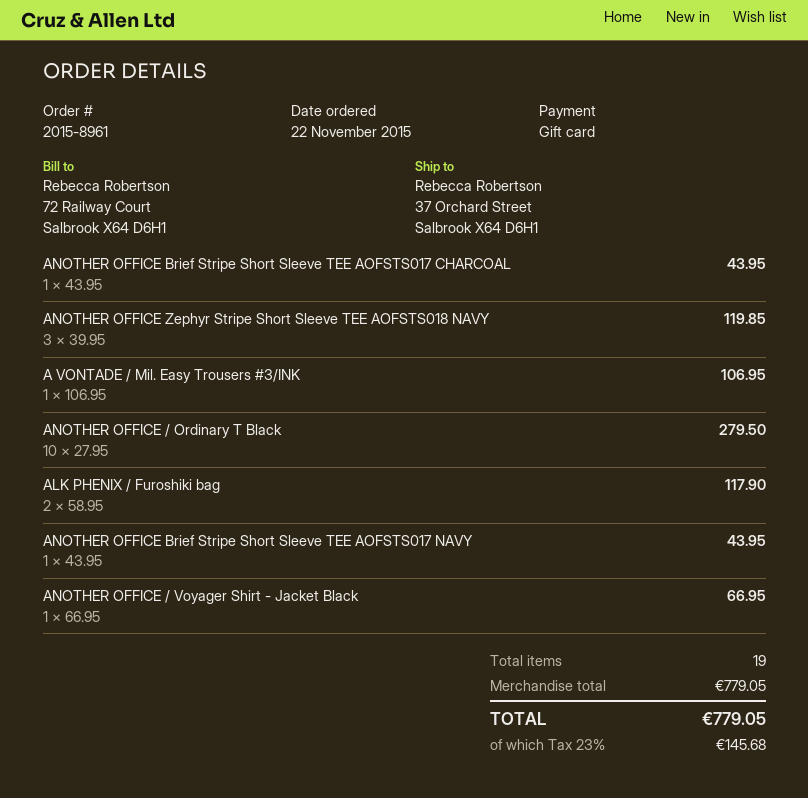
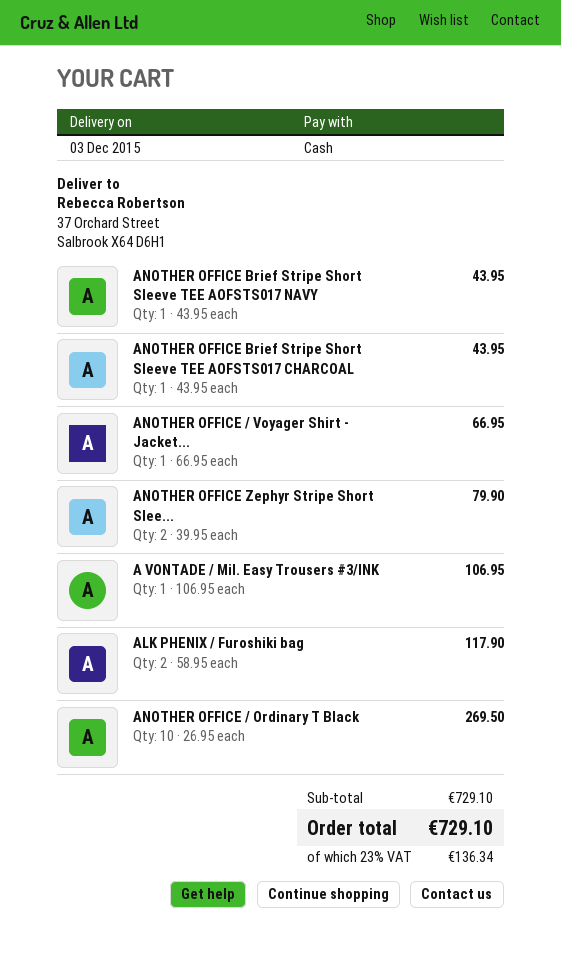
payment method: gift card -> cash
ANOTHER OFFICE Zephyr Stripe Short Sleeve TEE AOFSTS018 NAVY: 3 x 39.95 = 119.85 -> 2 x 39.95 = 79.90
ANOTHER OFFICE / Ordinary T Black: 10 x 27.95 = 279.50 -> 10 x 26.95 = 269.50
subtotal: 779.05 -> 729.10
tax: 23% = 145.68 -> 23% = 136.34
total: 779.05 -> 729.10

